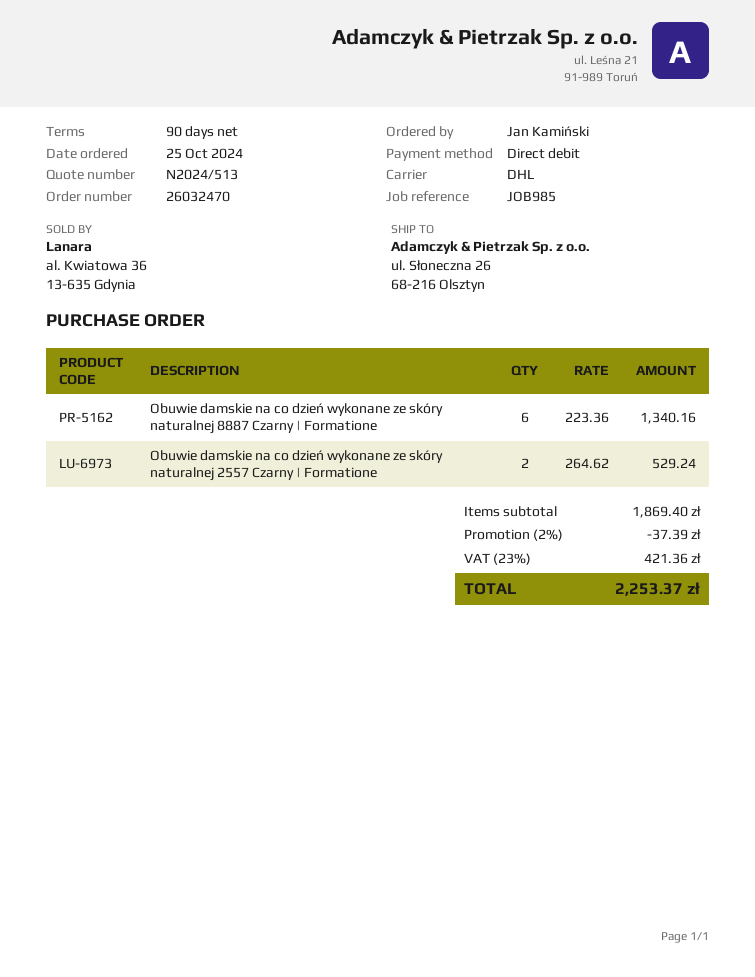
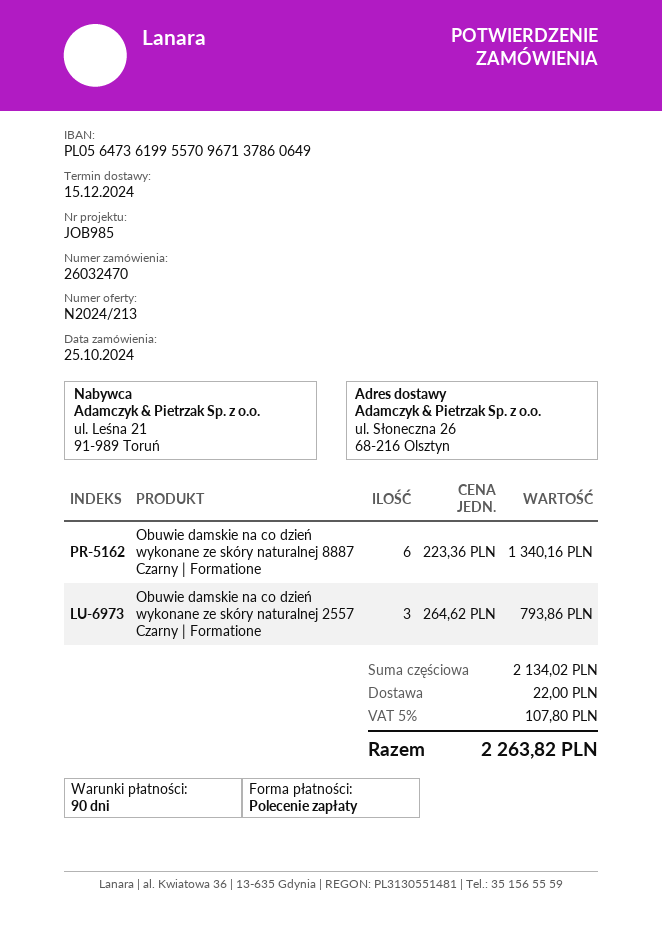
quote number: N2024/513 -> N2024/213
Obuwie damskie na co dzień wykonane ze skóry naturalnej 2557 Czarny | Formatione: 2 x 264.62 = 529.24 -> 3 x 264.62 = 793.86
subtotal: 1869.40 -> 2134.02
discount: 2% = 37.39 -> none
shipping: none -> 22.00
tax: 23% = 421.36 -> 5% = 107.80
total: 2253.37 -> 2263.82

